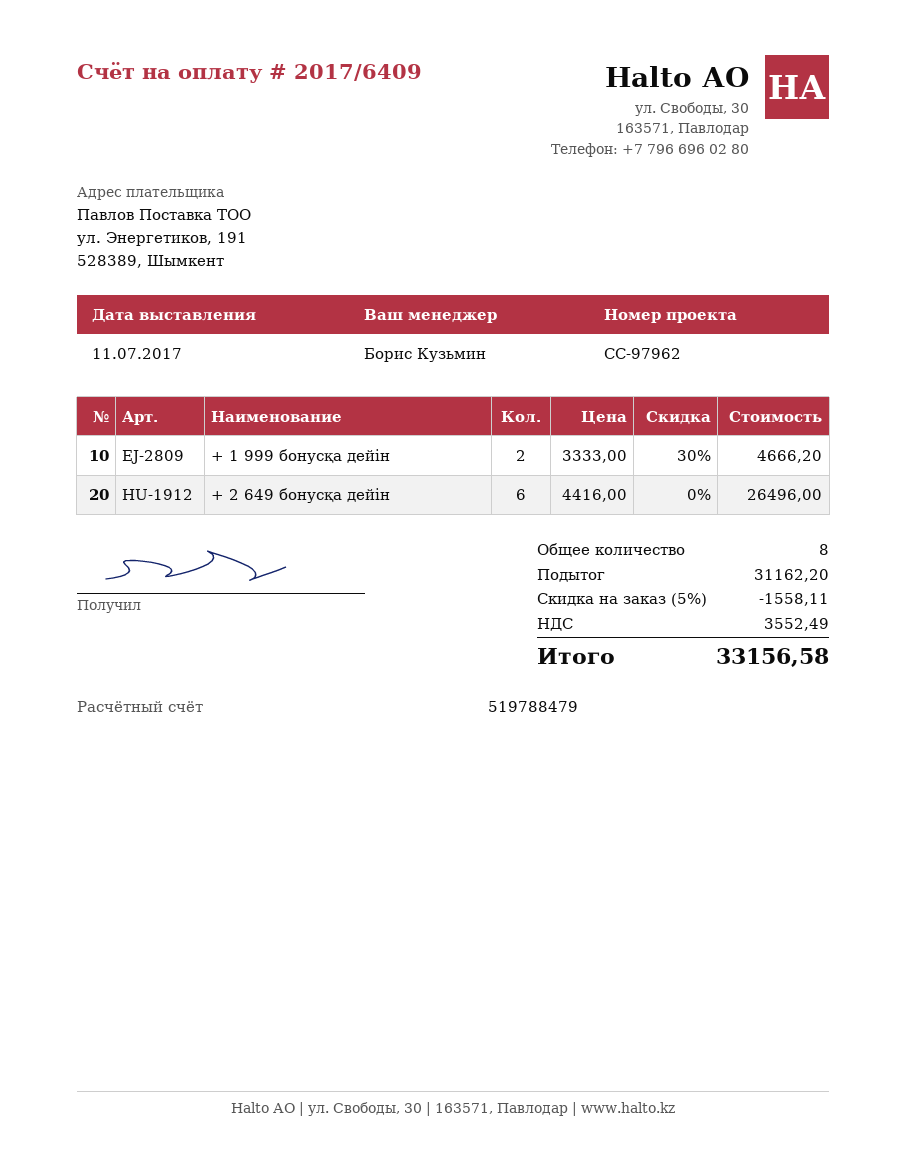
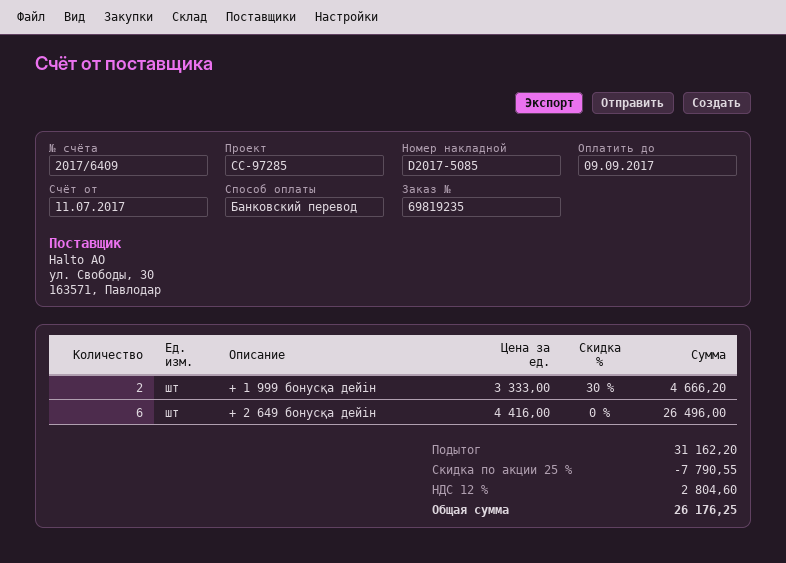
reference: CC-97962 -> CC-97285
discount: 5% = 1558.11 -> 25% = 7790.55
tax: 3552.49 -> 2804.60
total: 33156.58 -> 26176.25

